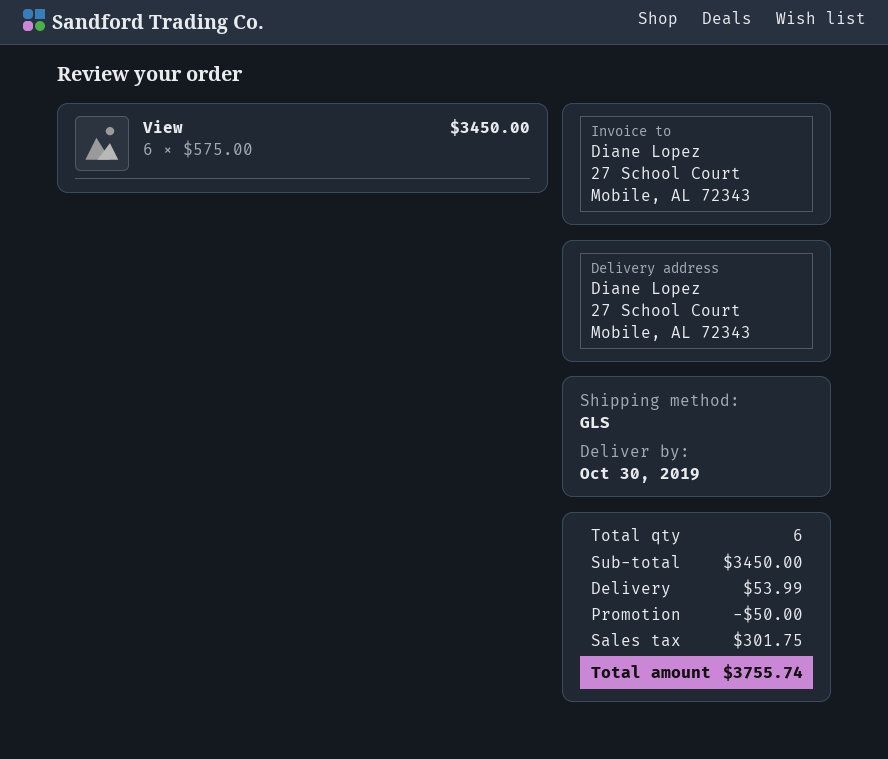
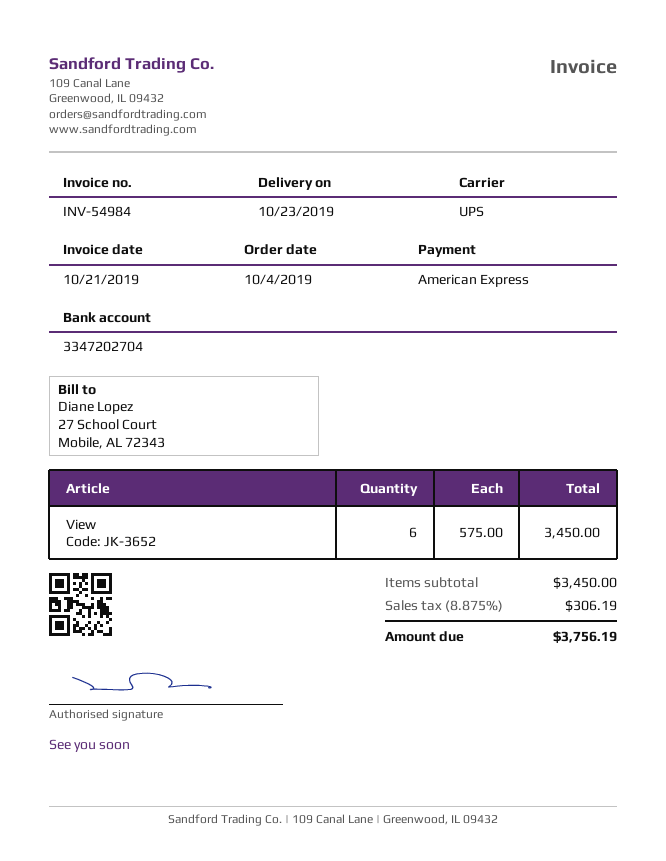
delivery date: 2019-10-30 -> 2019-10-23
shipping method: GLS -> UPS
discount: 50.00 -> none
shipping: 53.99 -> none
tax: 301.75 -> 306.19
total: 3755.74 -> 3756.19

